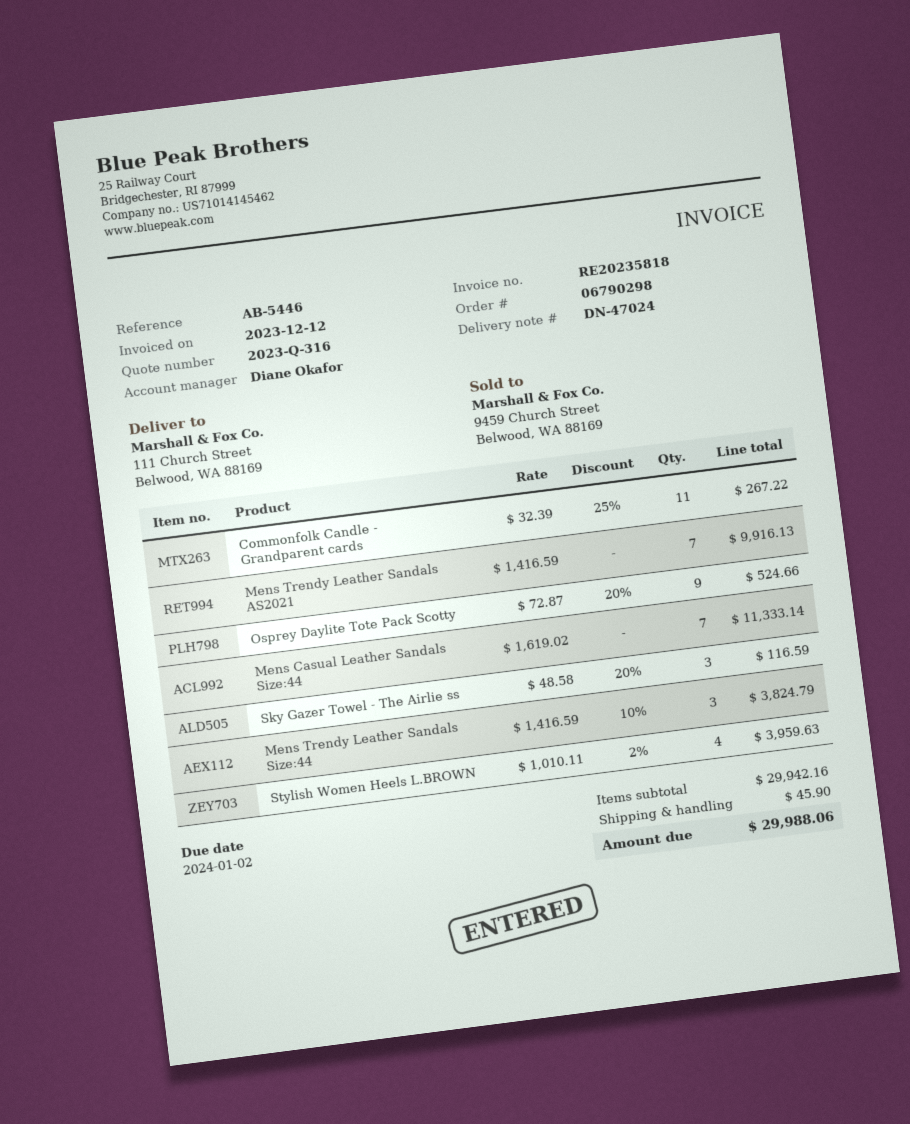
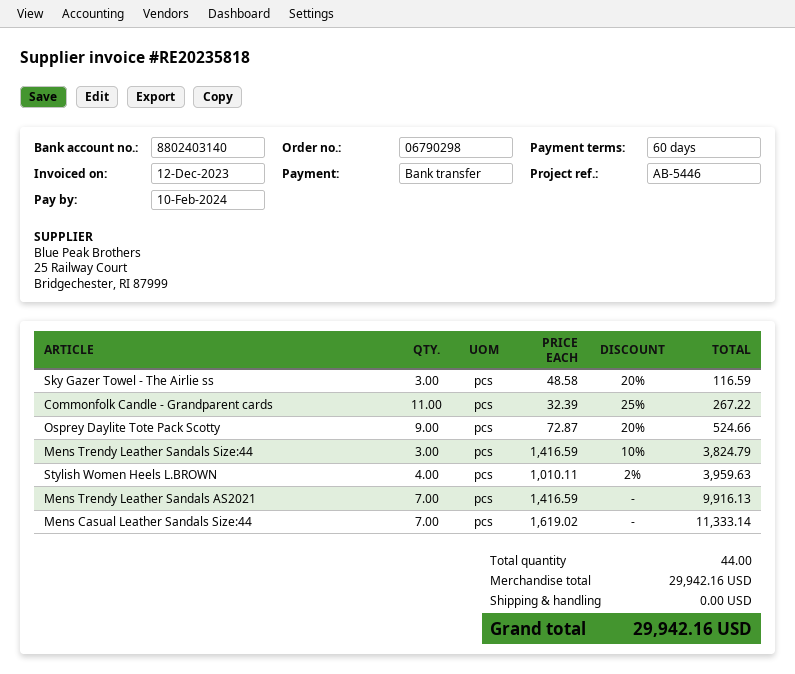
due date: 2024-01-02 -> 2024-02-10
shipping: 45.90 -> 0.00
total: 29988.06 -> 29942.16

